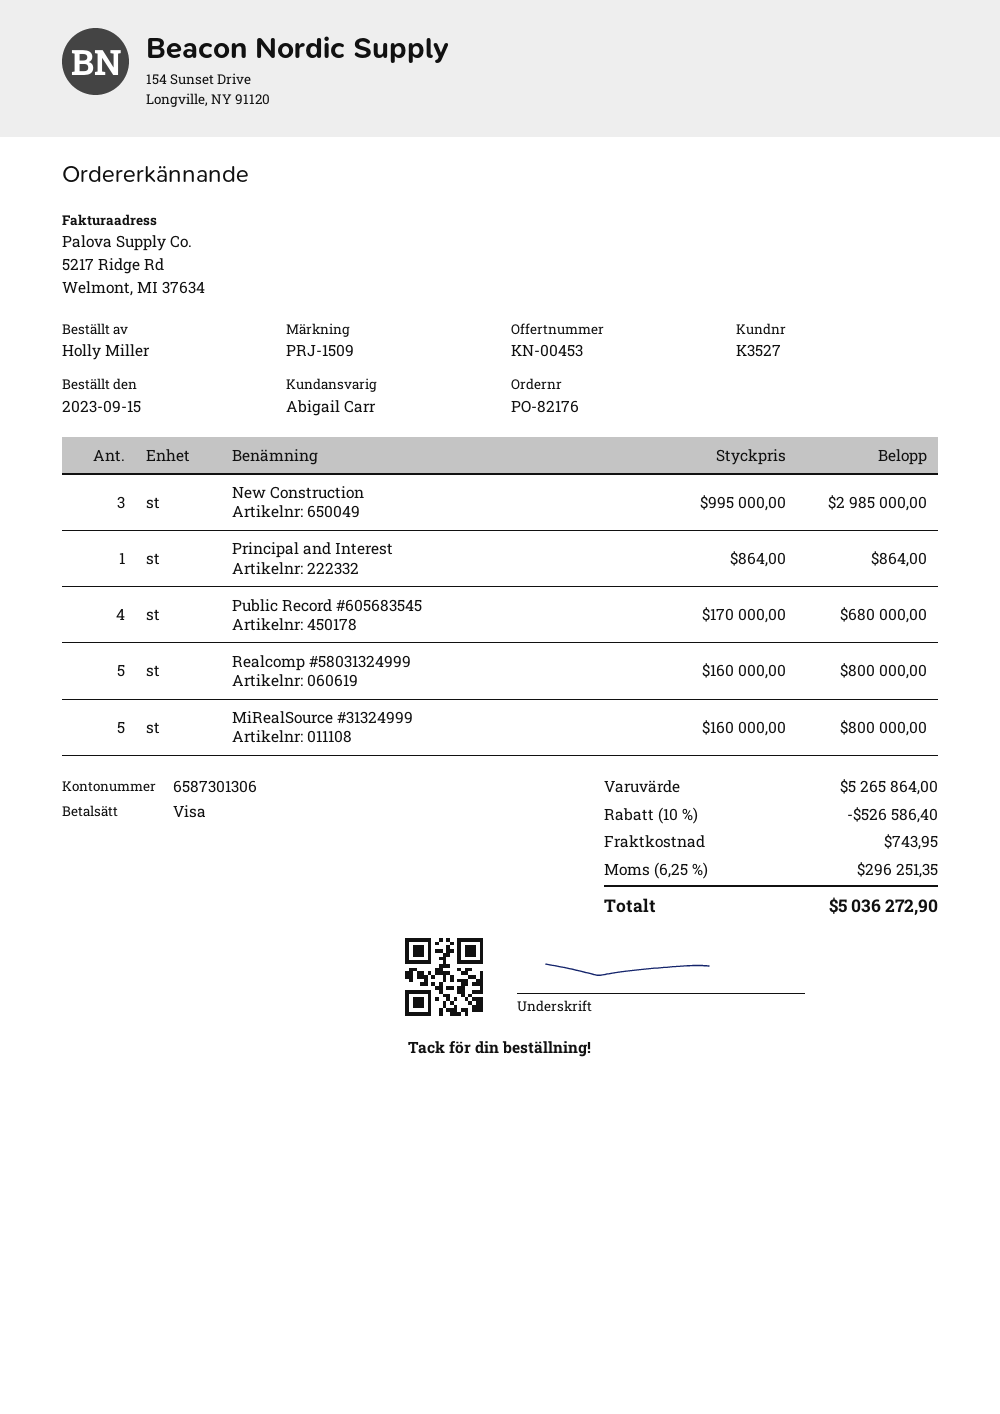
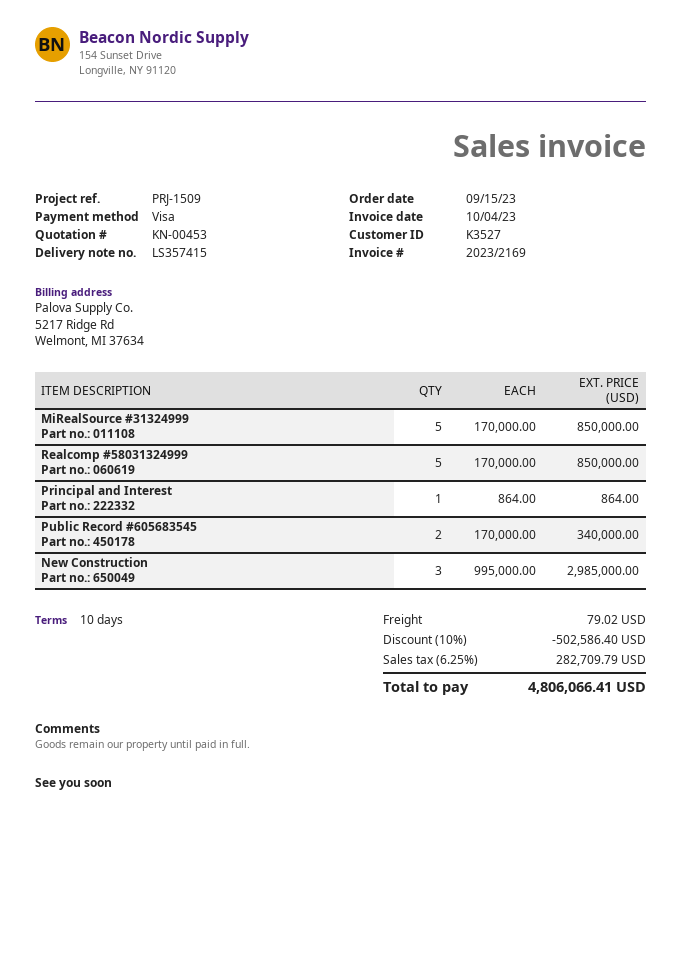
Public Record #605683545: 4 x 170000.00 = 680000.00 -> 2 x 170000.00 = 340000.00
Realcomp #58031324999: 5 x 160000.00 = 800000.00 -> 5 x 170000.00 = 850000.00
MiRealSource #31324999: 5 x 160000.00 = 800000.00 -> 5 x 170000.00 = 850000.00
discount: 10% = 526586.40 -> 10% = 502586.40
shipping: 743.95 -> 79.02
tax: 6.25% = 296251.35 -> 6.25% = 282709.79
total: 5036272.90 -> 4806066.41

